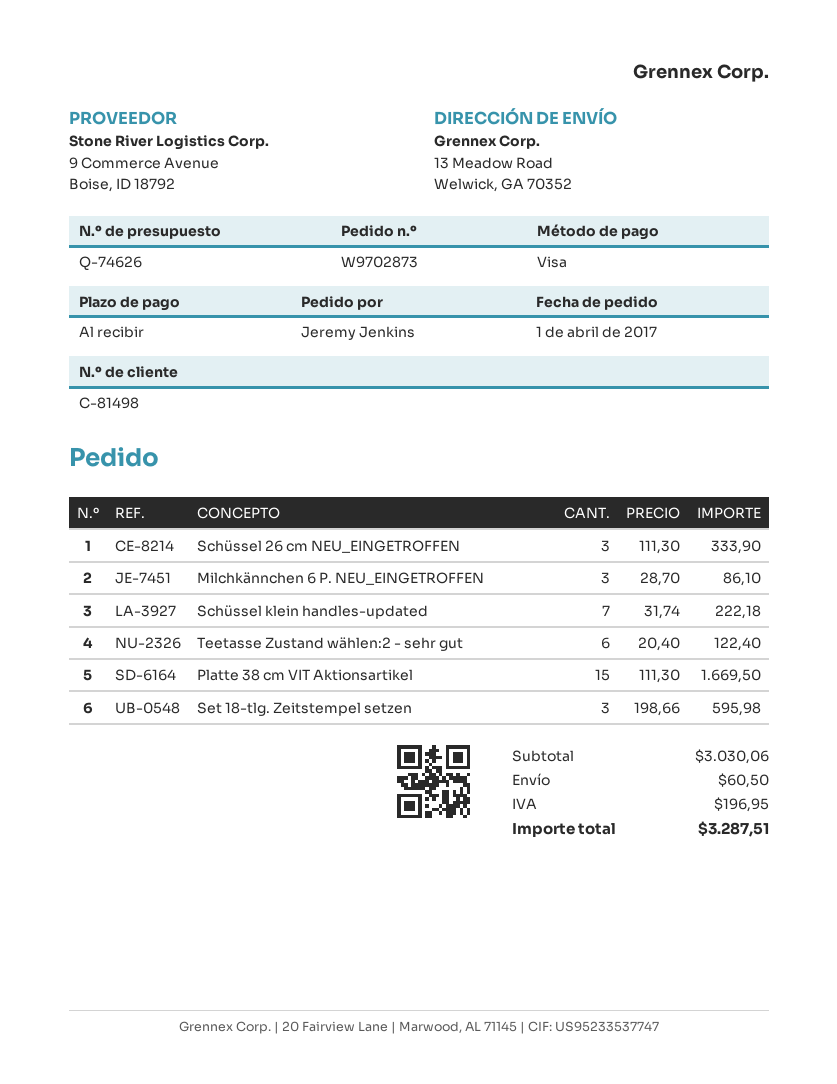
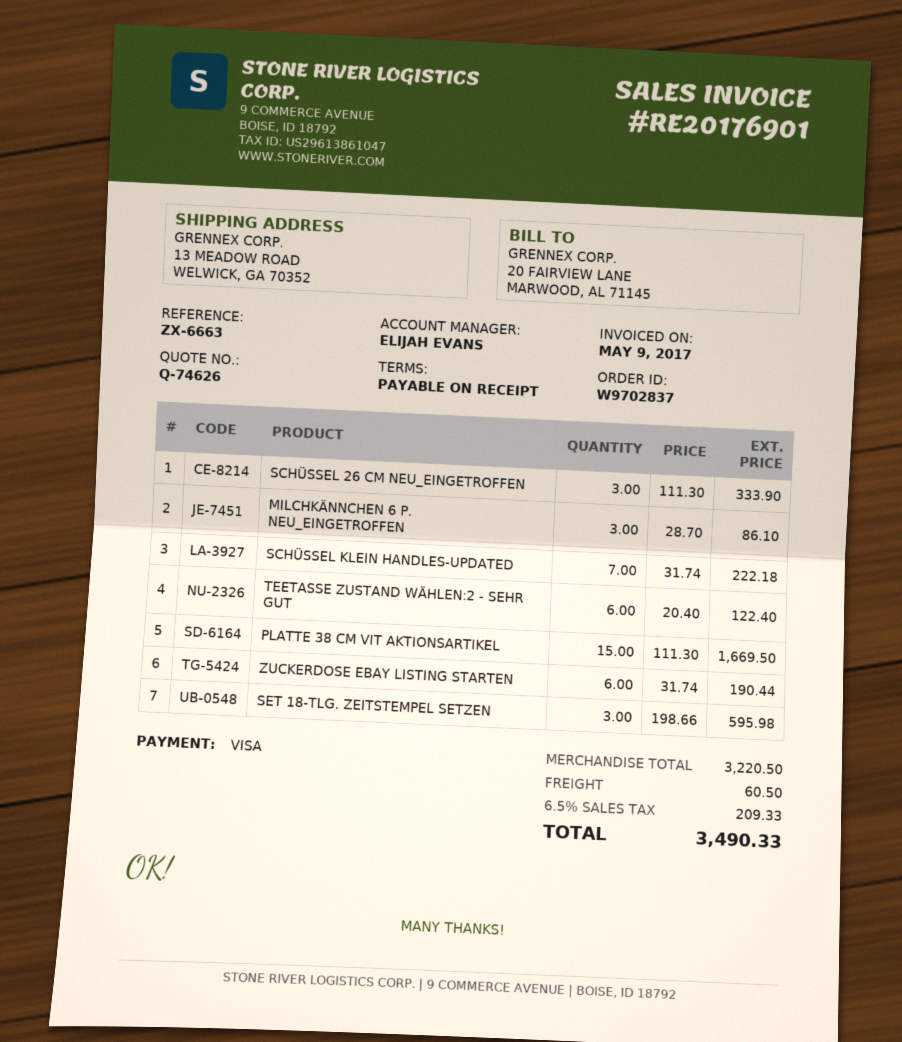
order number: W9702873 -> W9702837
ZUCKERDOSE EBAY LISTING STARTEN: none -> 6 x 31.74 = 190.44
subtotal: 3030.06 -> 3220.50
tax: 196.95 -> 209.33
total: 3287.51 -> 3490.33

